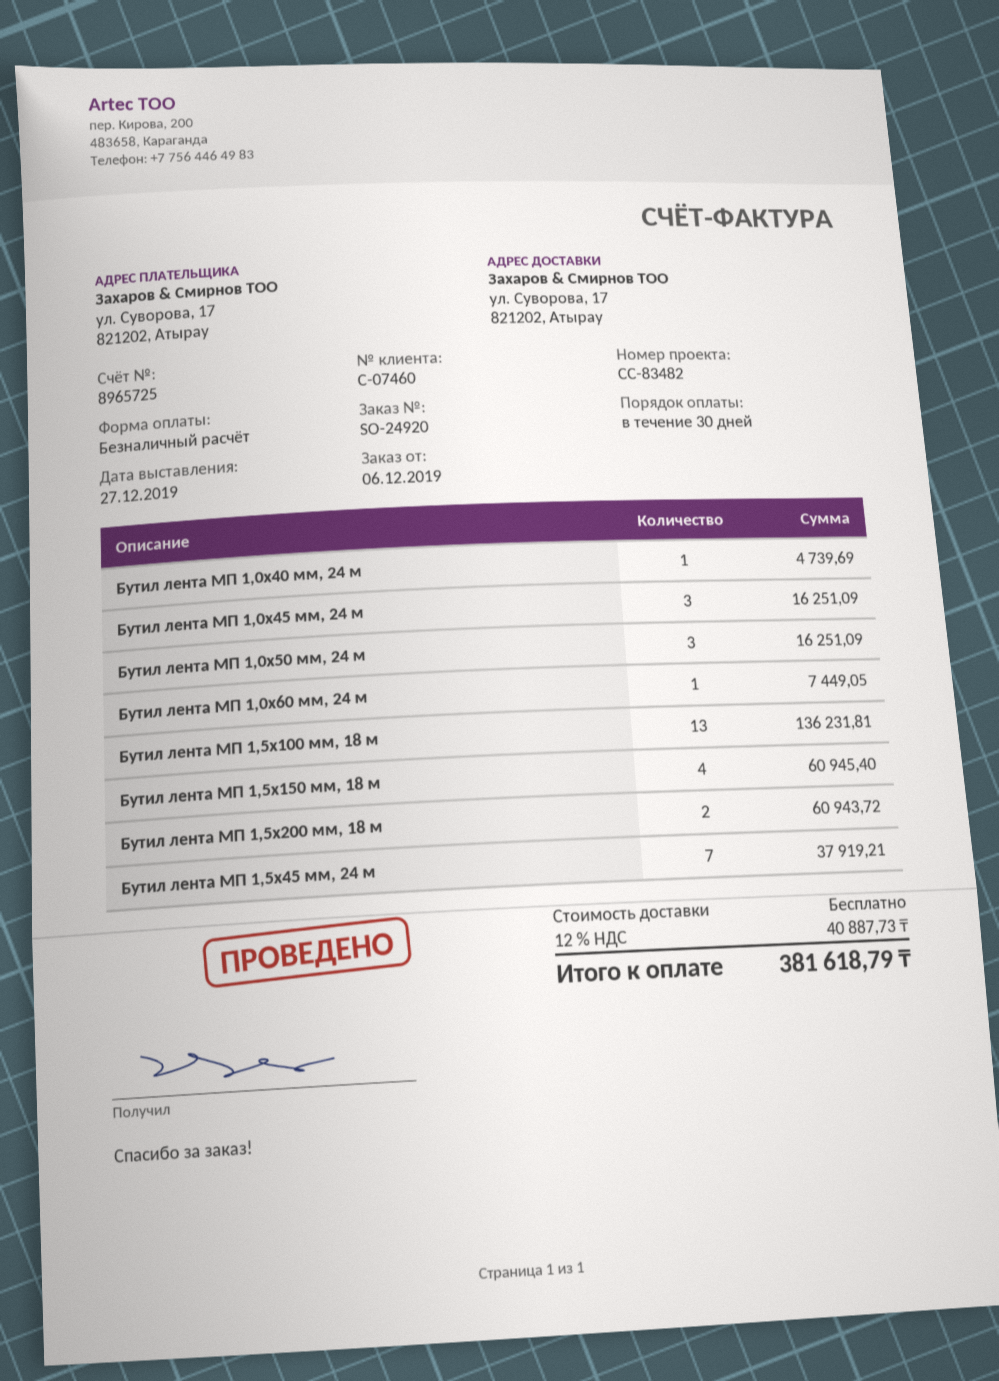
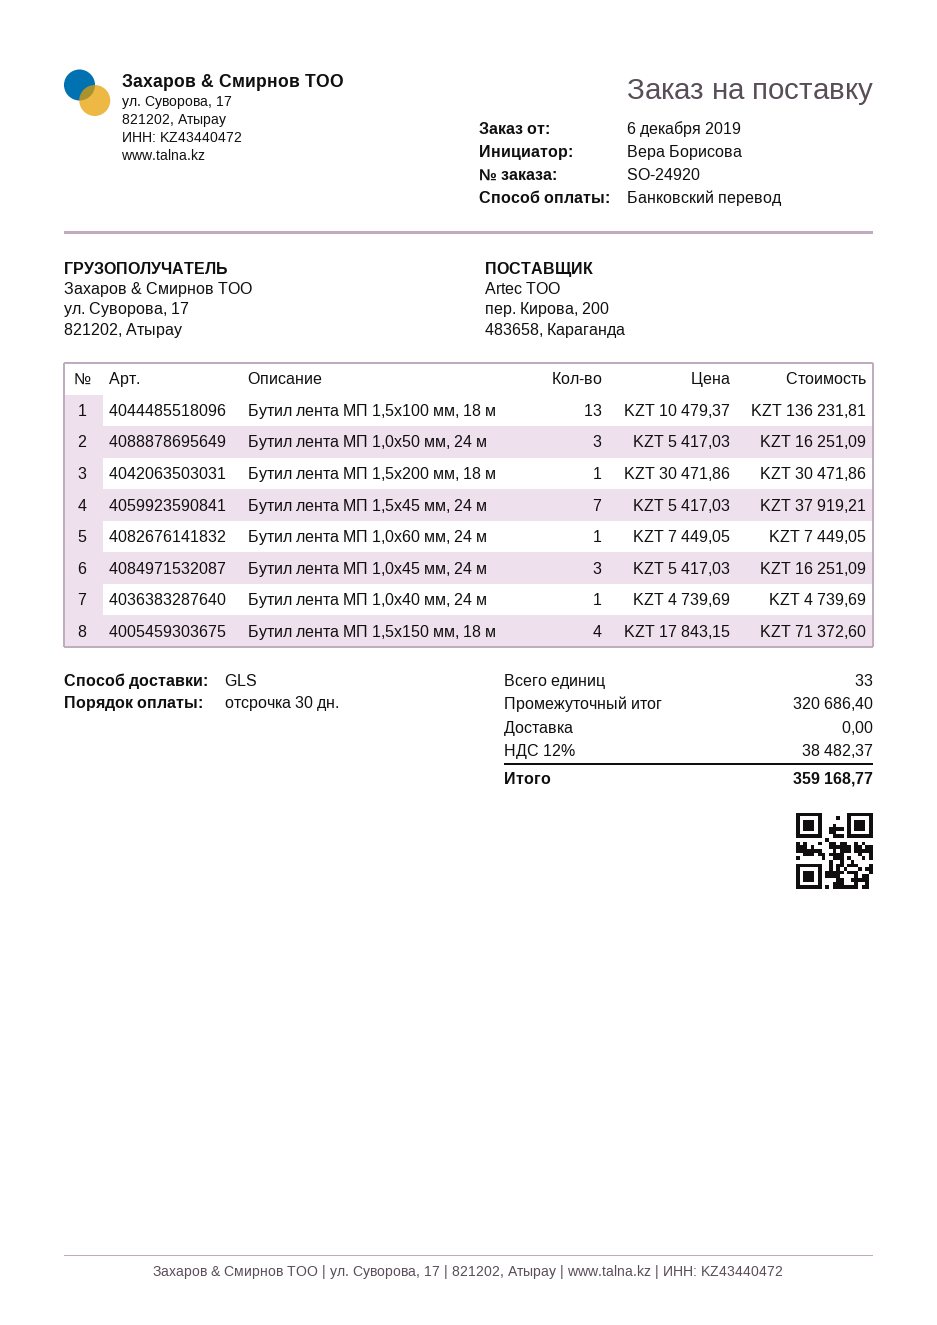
Бутил лента МП 1,5х150 мм, 18 м: 4 for 60945.40 -> 4 for 71372.60
Бутил лента МП 1,5х200 мм, 18 м: 2 for 60943.72 -> 1 for 30471.86
tax: 12% = 40887.73 -> 12% = 38482.37
total: 381618.79 -> 359168.77

